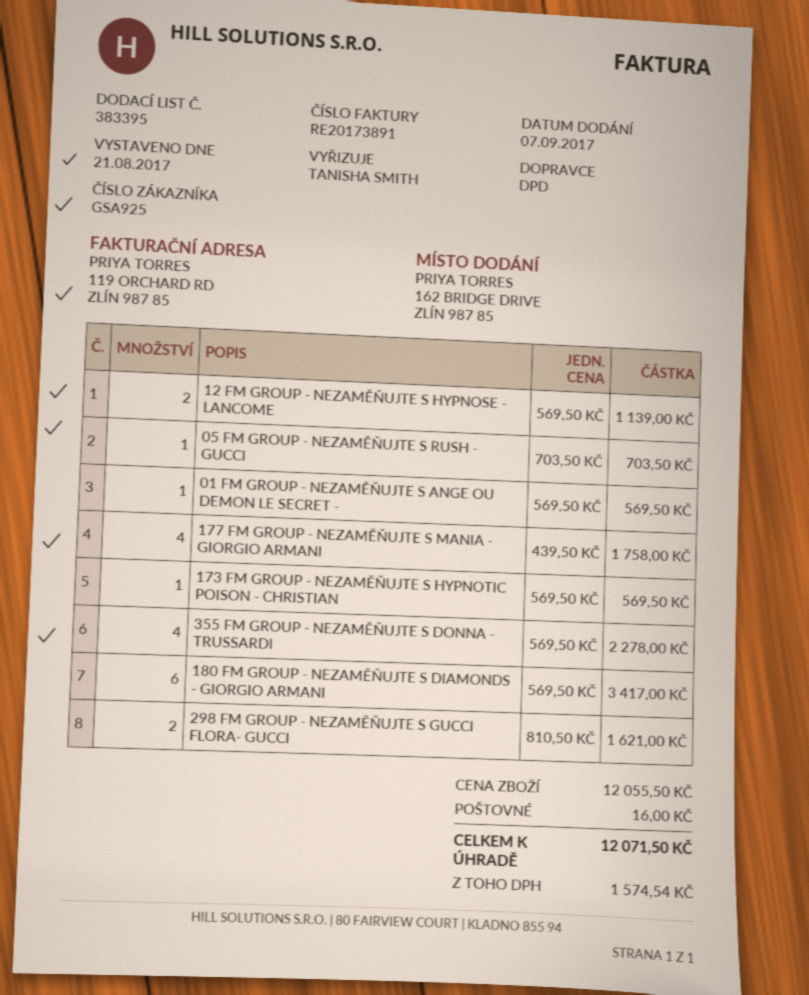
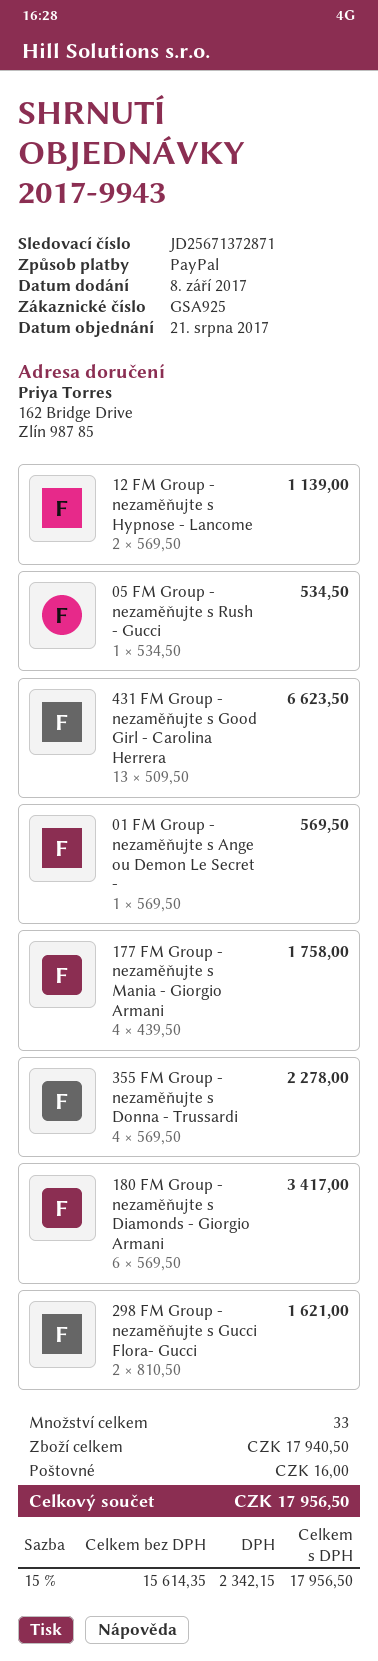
delivery date: 2017-09-07 -> 2017-09-08
05 FM GROUP - NEZAMĚŇUJTE S RUSH - GUCCI: 1 x 703.50 = 703.50 -> 1 x 534.50 = 534.50
173 FM GROUP - NEZAMĚŇUJTE S HYPNOTIC POISON - CHRISTIAN: 1 x 569.50 = 569.50 -> none
431 FM Group - nezaměňujte s Good Girl - Carolina Herrera: none -> 13 x 509.50 = 6623.50
subtotal: 12055.50 -> 17940.50
tax: 1574.54 -> 2342.15
total: 12071.50 -> 17956.50

